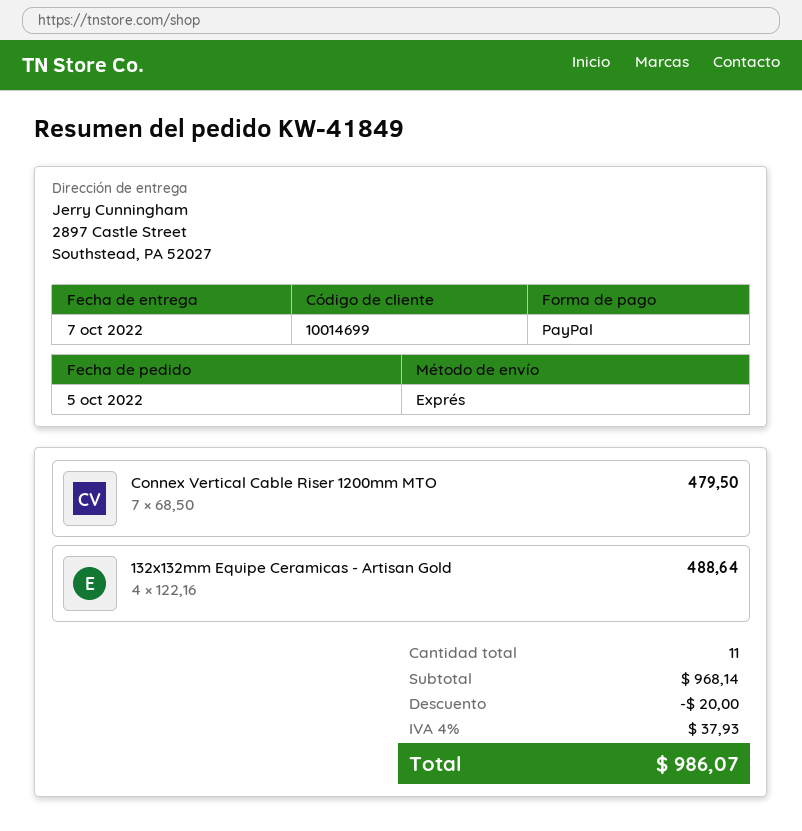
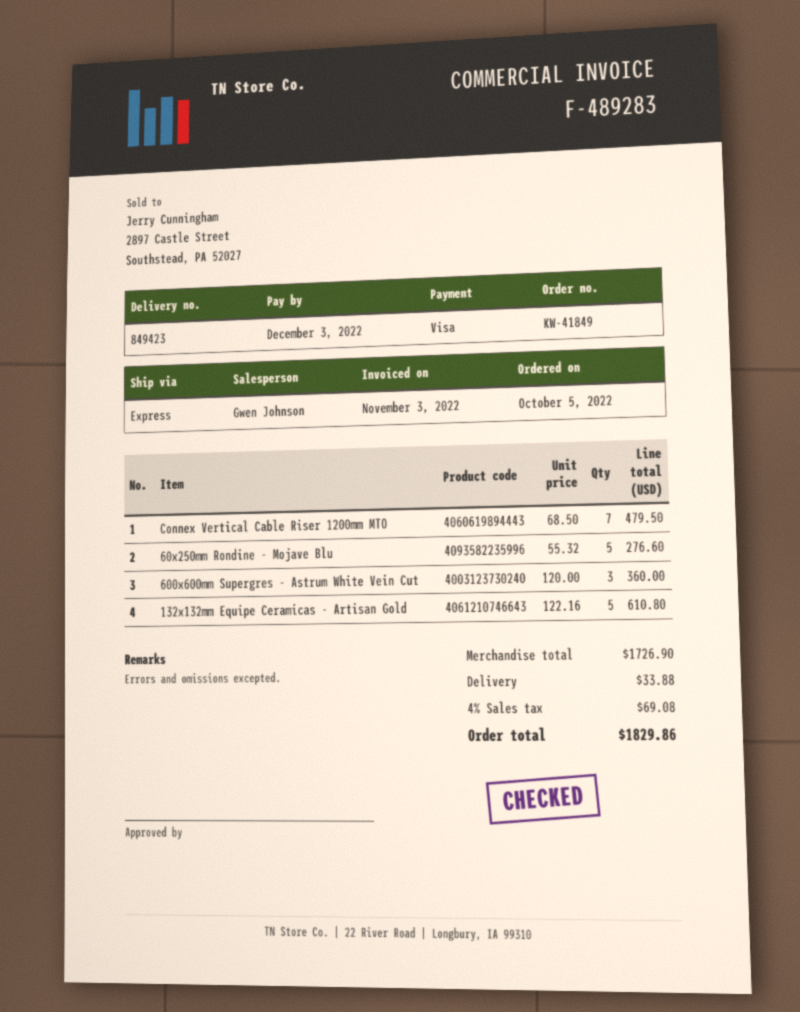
payment method: PayPal -> Visa
132x132mm Equipe Ceramicas - Artisan Gold: 4 x 122.16 = 488.64 -> 5 x 122.16 = 610.80
60x250mm Rondine - Mojave Blu: none -> 5 x 55.32 = 276.60
600x600mm Supergres - Astrum White Vein Cut: none -> 3 x 120.00 = 360.00
subtotal: 968.14 -> 1726.90
discount: 20.00 -> none
shipping: none -> 33.88
tax: 4% = 37.93 -> 4% = 69.08
total: 986.07 -> 1829.86

